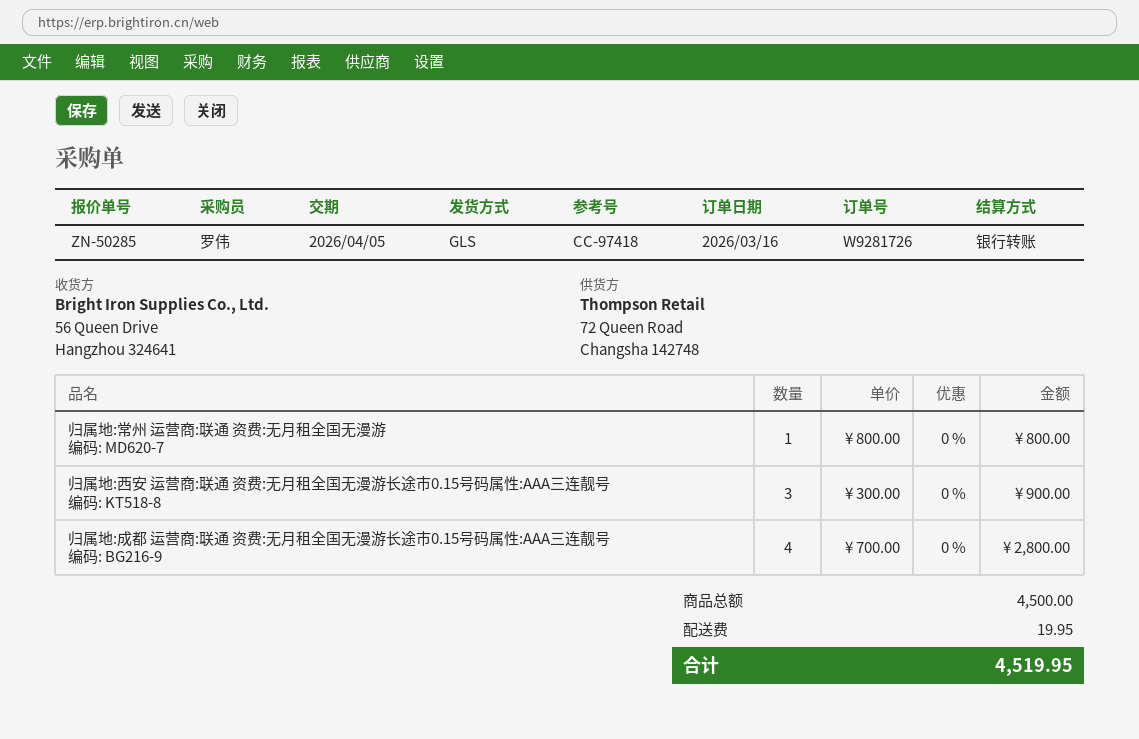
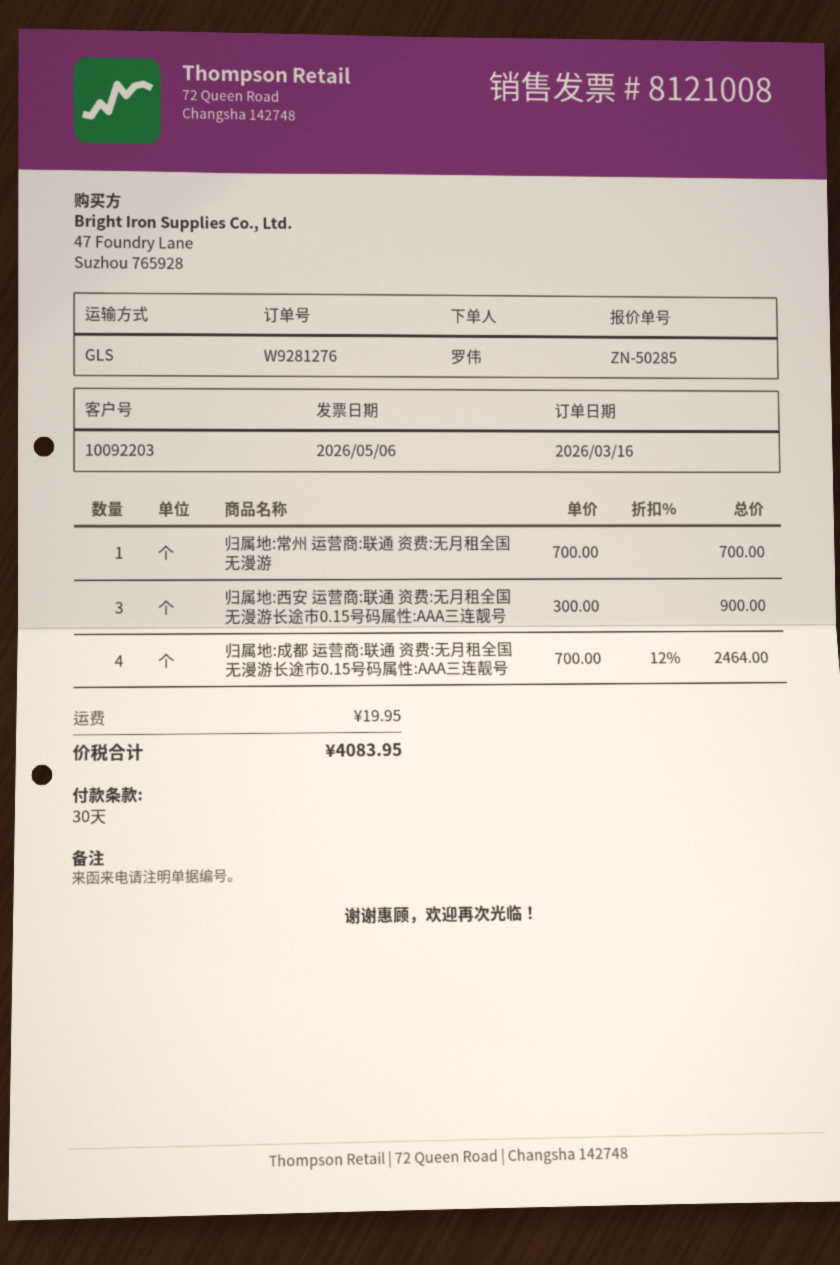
order number: W9281726 -> W9281276
归属地:常州 运营商:联通 资费:无月租全国无漫游: 1 x 800.00 = 800.00 -> 1 x 700.00 = 700.00
归属地:成都 运营商:联通 资费:无月租全国无漫游长途市0.15号码属性:AAA三连靓号: 4 x 700.00 = 2800.00 -> 4 x 700.00 - 12% = 2464.00
total: 4519.95 -> 4083.95

